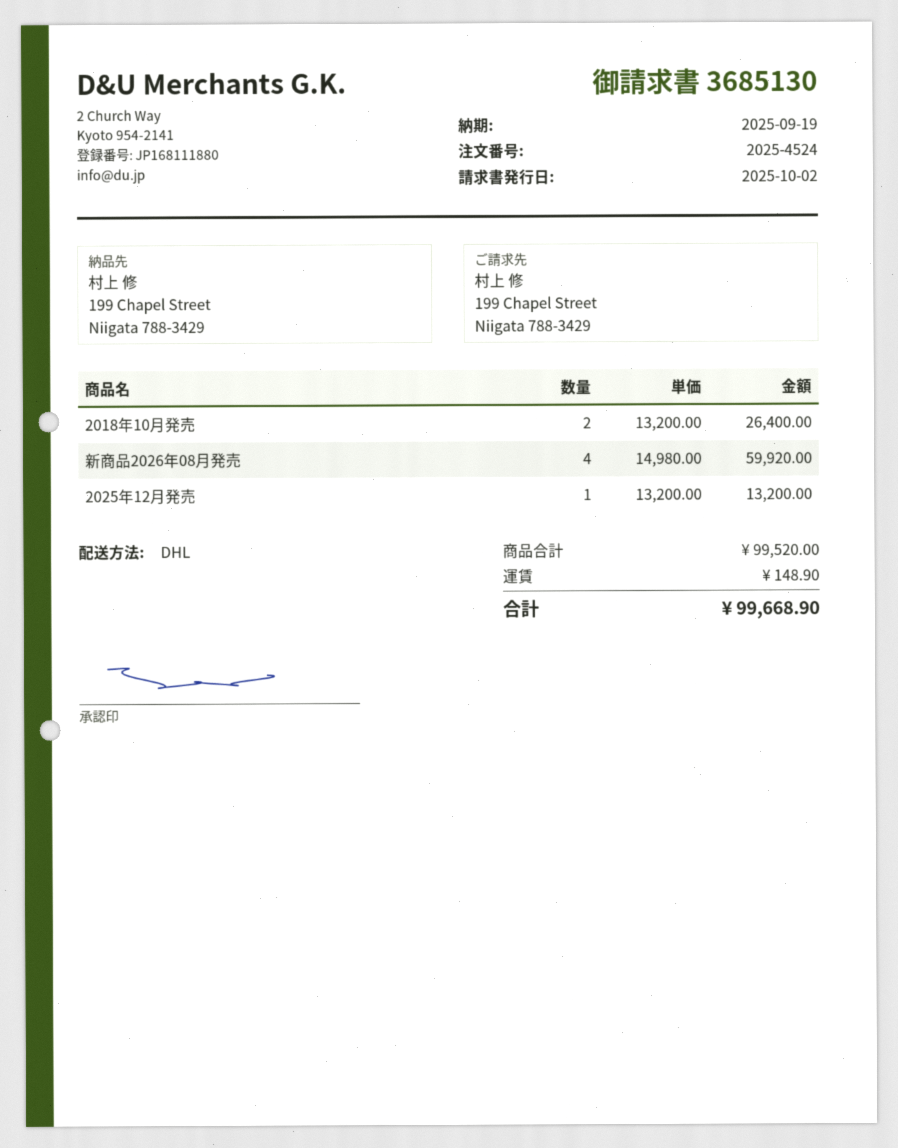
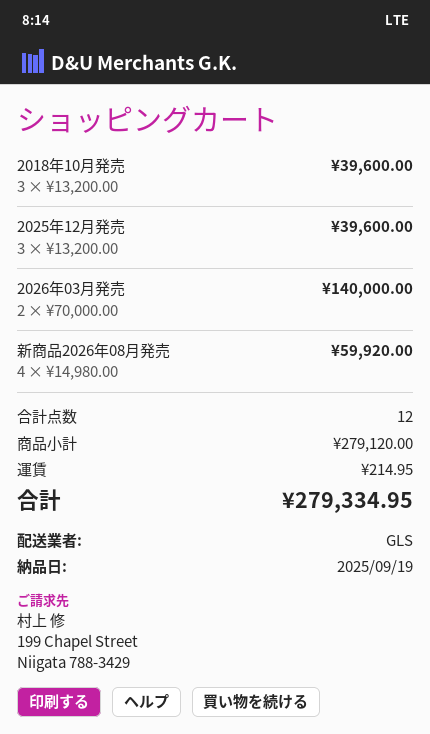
shipping method: DHL -> GLS
2018年10月発売: 2 x 13200.00 = 26400.00 -> 3 x 13200.00 = 39600.00
2025年12月発売: 1 x 13200.00 = 13200.00 -> 3 x 13200.00 = 39600.00
2026年03月発売: none -> 2 x 70000.00 = 140000.00
subtotal: 99520.00 -> 279120.00
shipping: 148.90 -> 214.95
total: 99668.90 -> 279334.95

